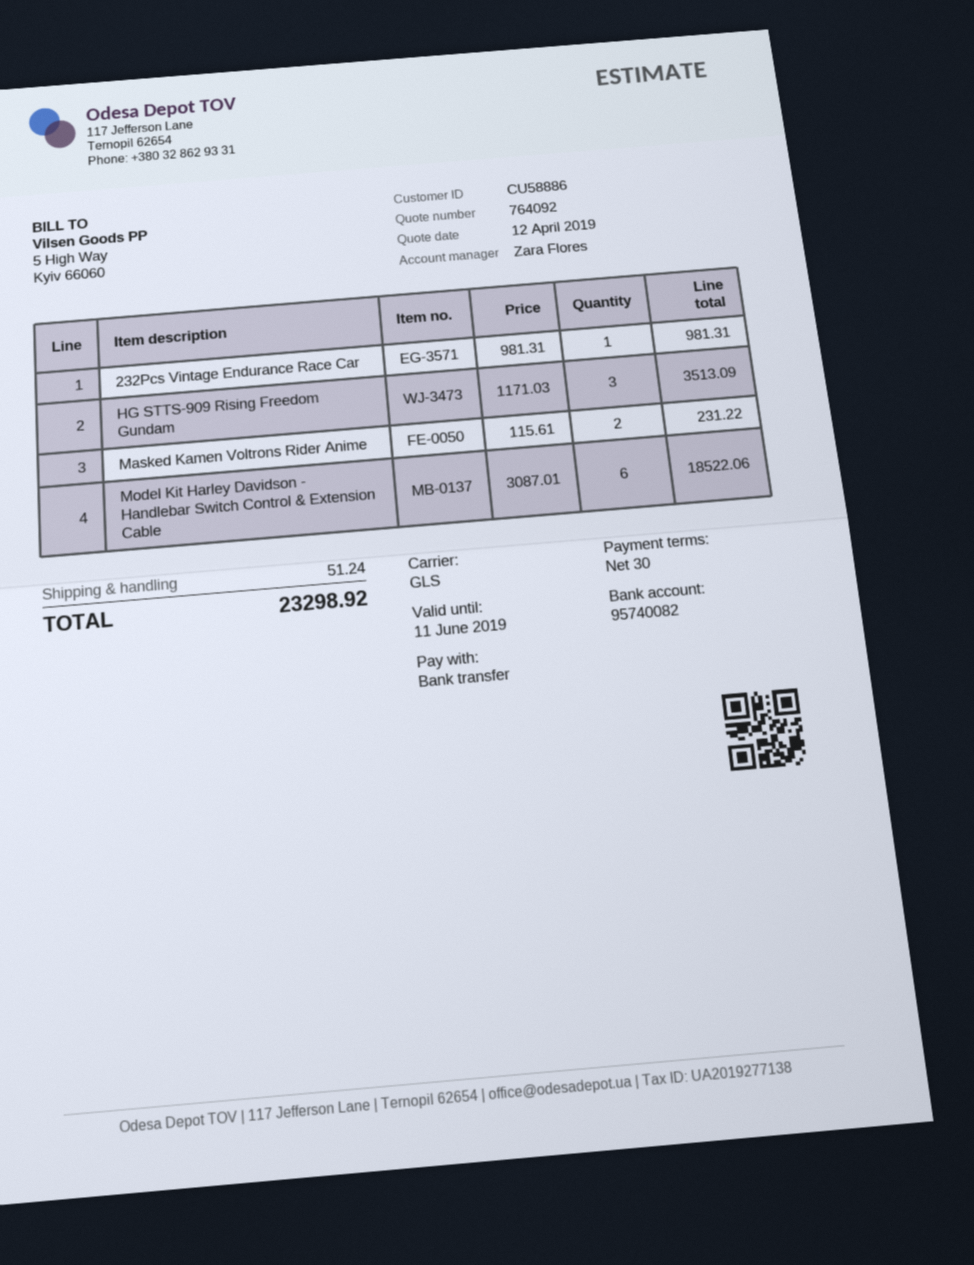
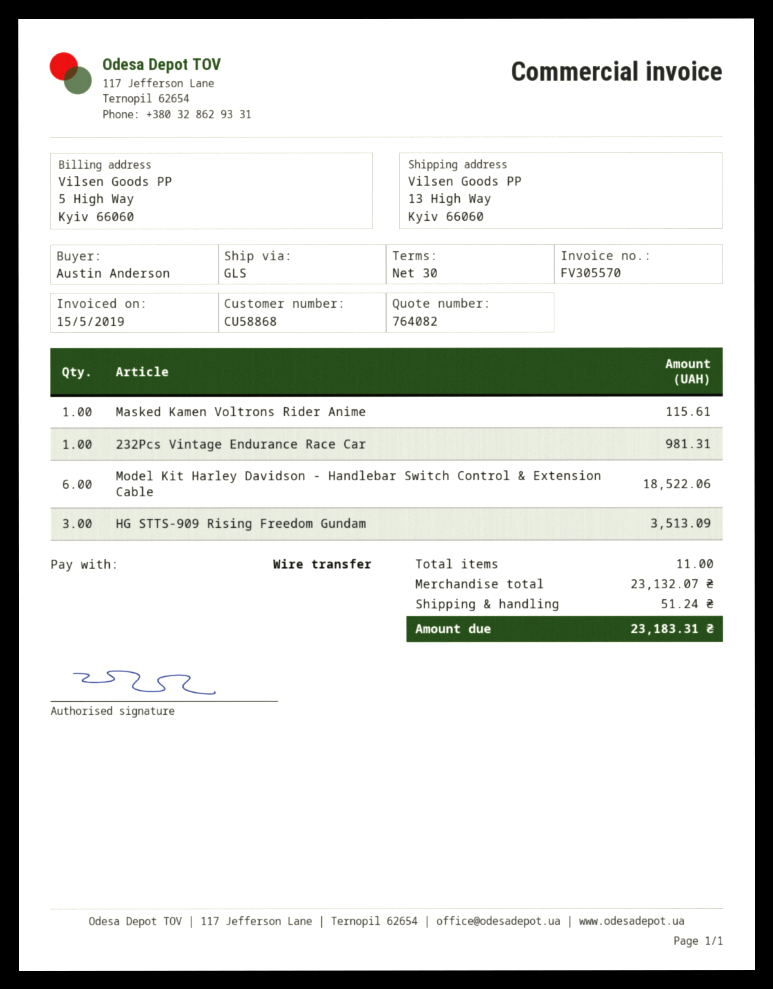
quote number: 764092 -> 764082
customer number: CU58886 -> CU58868
Masked Kamen Voltrons Rider Anime: 2 for 231.22 -> 1 for 115.61
total: 23298.92 -> 23183.31

